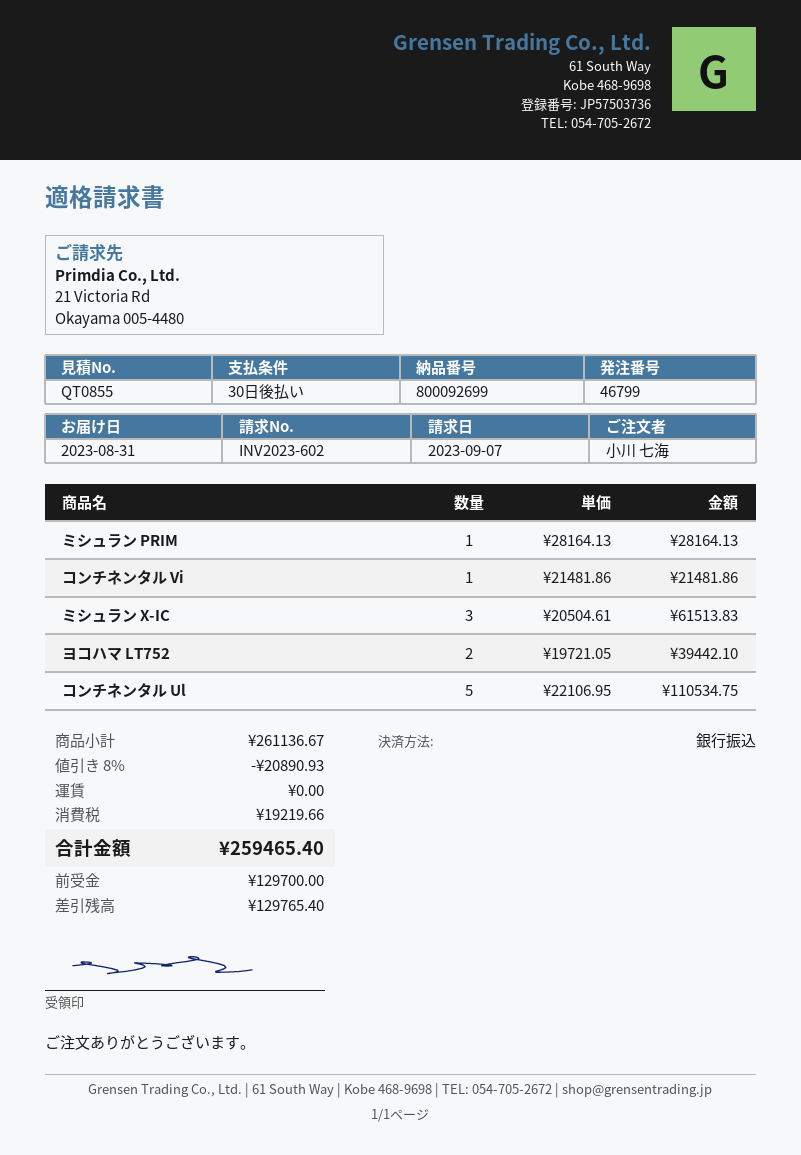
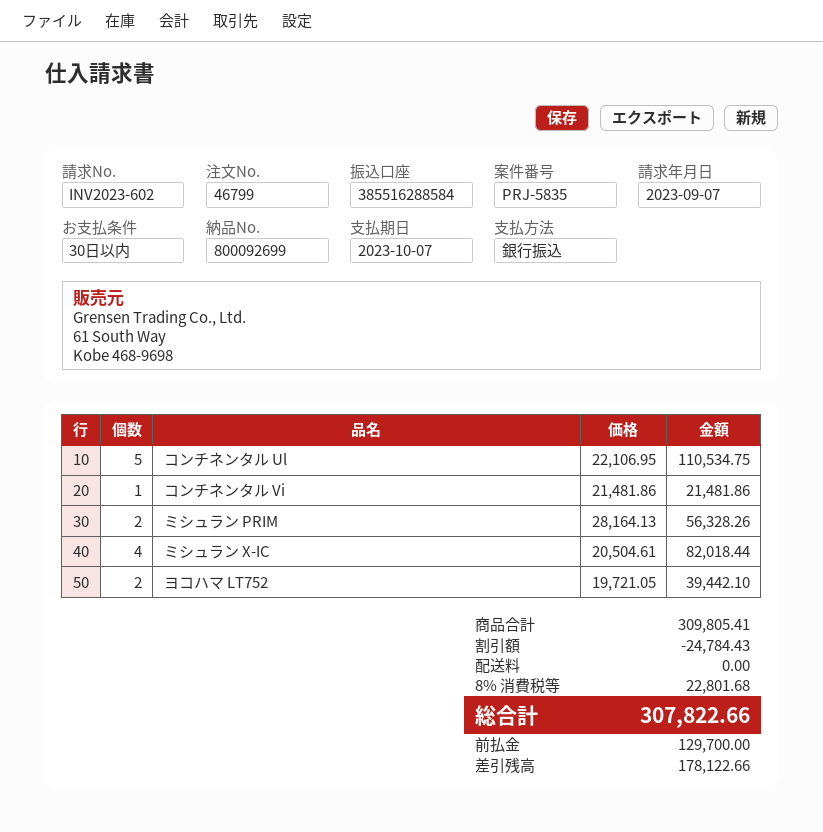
ミシュラン PRIM: 1 x 28164.13 = 28164.13 -> 2 x 28164.13 = 56328.26
ミシュラン X-IC: 3 x 20504.61 = 61513.83 -> 4 x 20504.61 = 82018.44
subtotal: 261136.67 -> 309805.41
discount: 20890.93 -> 24784.43
tax: 19219.66 -> 22801.68
total: 259465.40 -> 307822.66
balance: 129765.40 -> 178122.66

